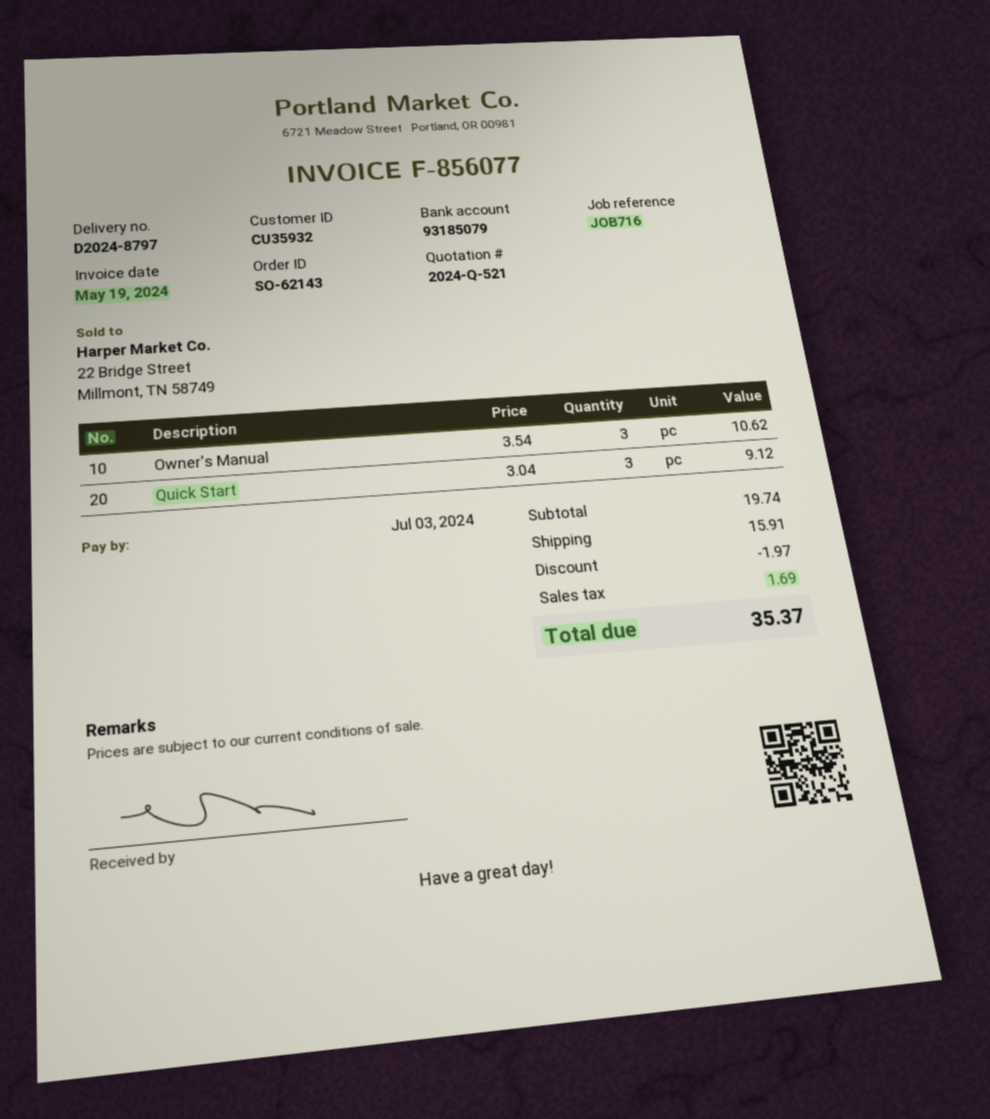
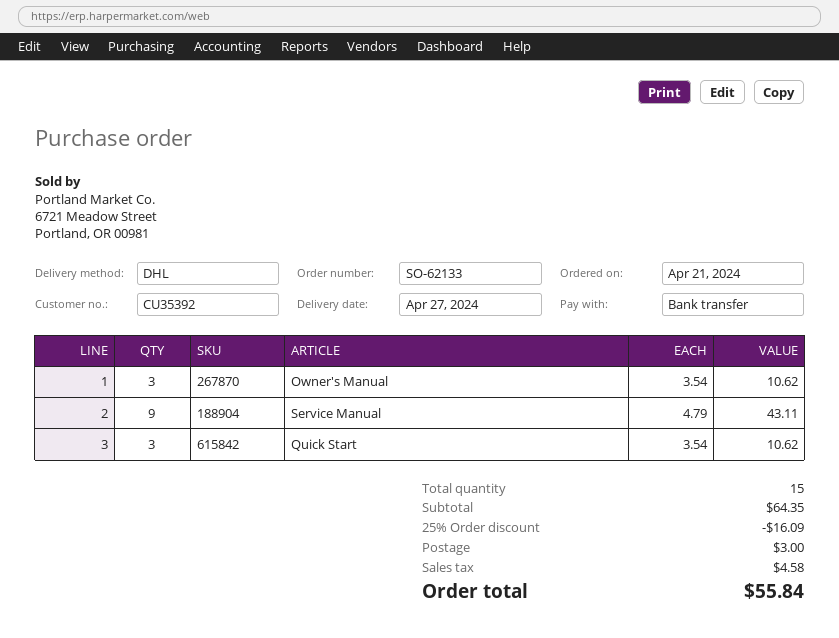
order number: SO-62143 -> SO-62133
customer number: CU35932 -> CU35392
Quick Start: 3 x 3.04 = 9.12 -> 3 x 3.54 = 10.62
Service Manual: none -> 9 x 4.79 = 43.11
subtotal: 19.74 -> 64.35
discount: 1.97 -> 16.09
shipping: 15.91 -> 3.00
tax: 1.69 -> 4.58
total: 35.37 -> 55.84

